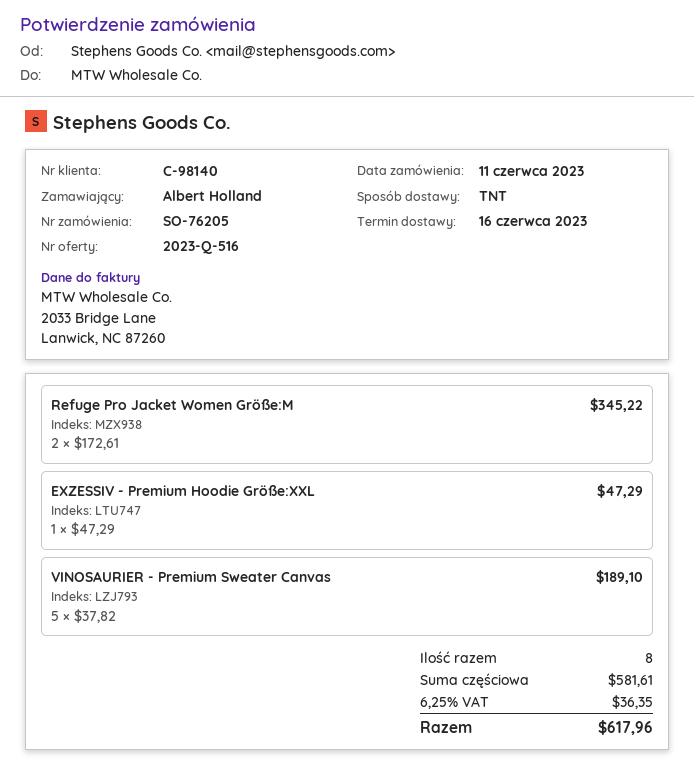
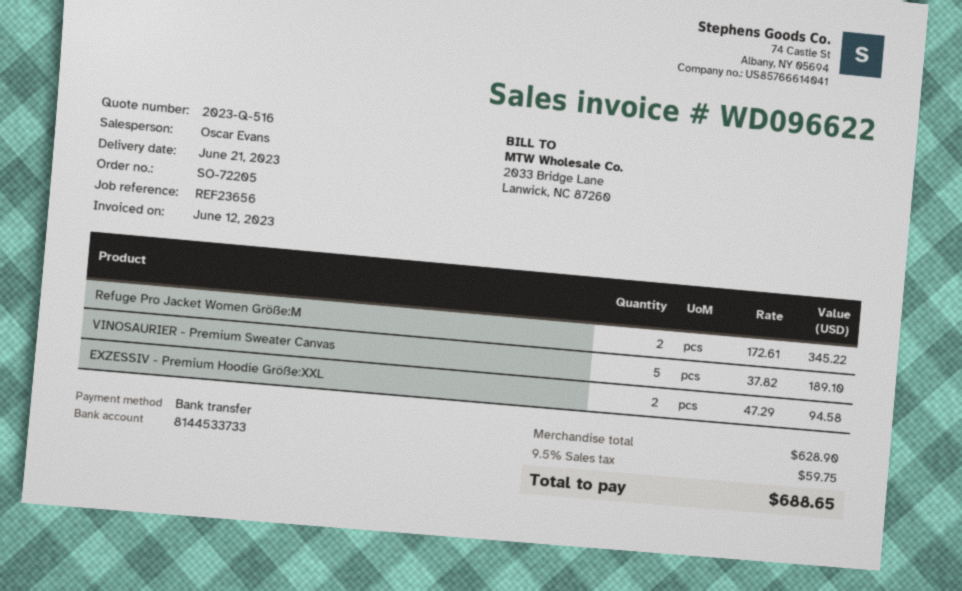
order number: SO-76205 -> SO-72205
delivery date: 2023-06-16 -> 2023-06-21
EXZESSIV - Premium Hoodie Größe:XXL: 1 x 47.29 = 47.29 -> 2 x 47.29 = 94.58
subtotal: 581.61 -> 628.90
tax: 6.25% = 36.35 -> 9.5% = 59.75
total: 617.96 -> 688.65

